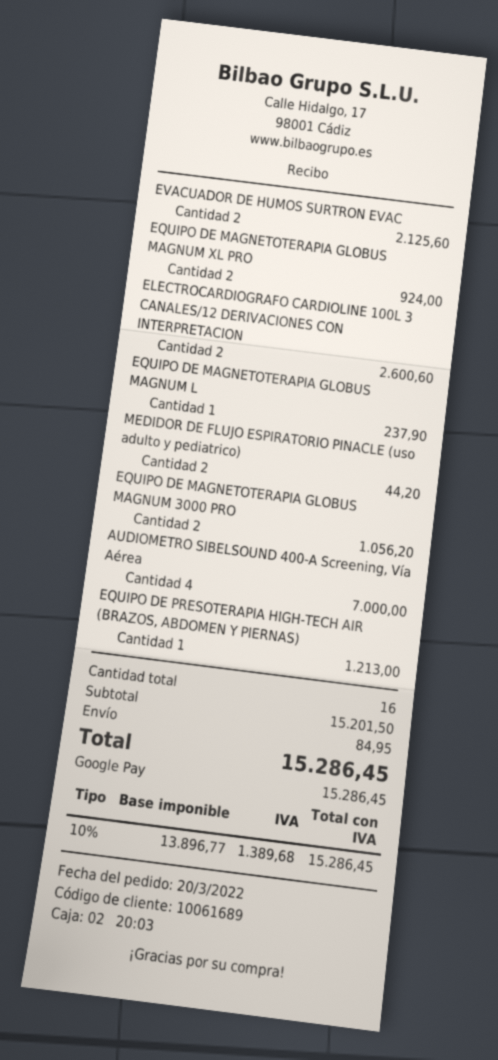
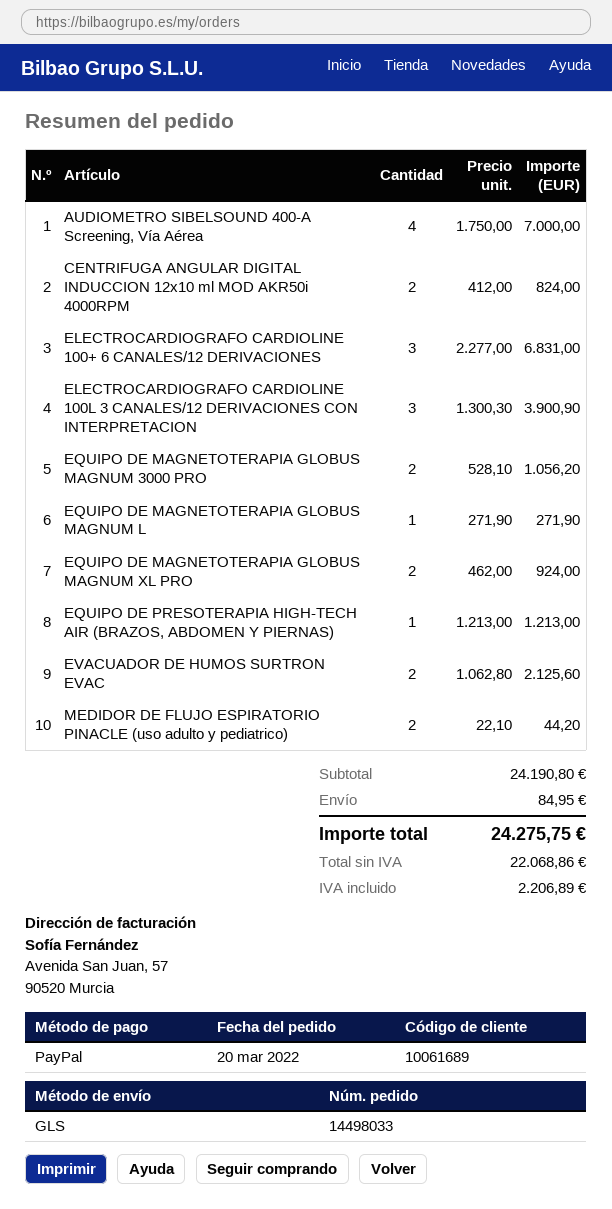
payment method: Google Pay -> PayPal
ELECTROCARDIOGRAFO CARDIOLINE 100L 3 CANALES/12 DERIVACIONES CON INTERPRETACION: 2 for 2600.60 -> 3 for 3900.90
EQUIPO DE MAGNETOTERAPIA GLOBUS MAGNUM L: 1 for 237.90 -> 1 for 271.90
CENTRIFUGA ANGULAR DIGITAL INDUCCION 12x10 ml MOD AKR50i 4000RPM: none -> 2 for 824.00
ELECTROCARDIOGRAFO CARDIOLINE 100+ 6 CANALES/12 DERIVACIONES: none -> 3 for 6831.00
subtotal: 15201.50 -> 24190.80
net: 13896.77 -> 22068.86
tax: 1389.68 -> 2206.89
total: 15286.45 -> 24275.75

